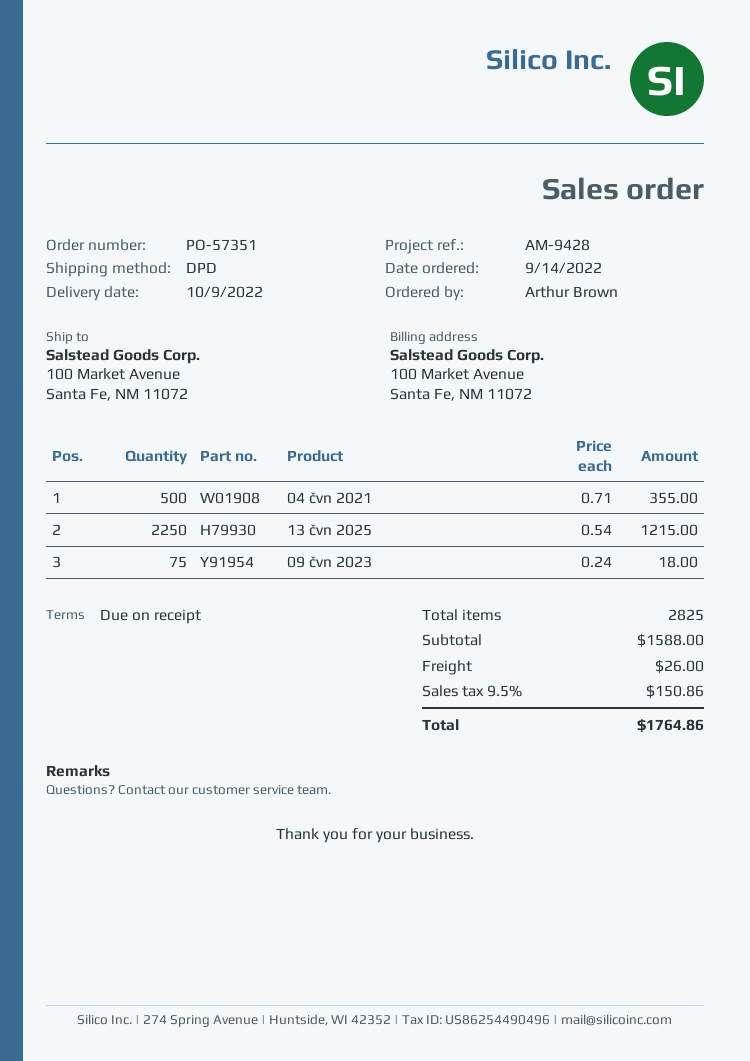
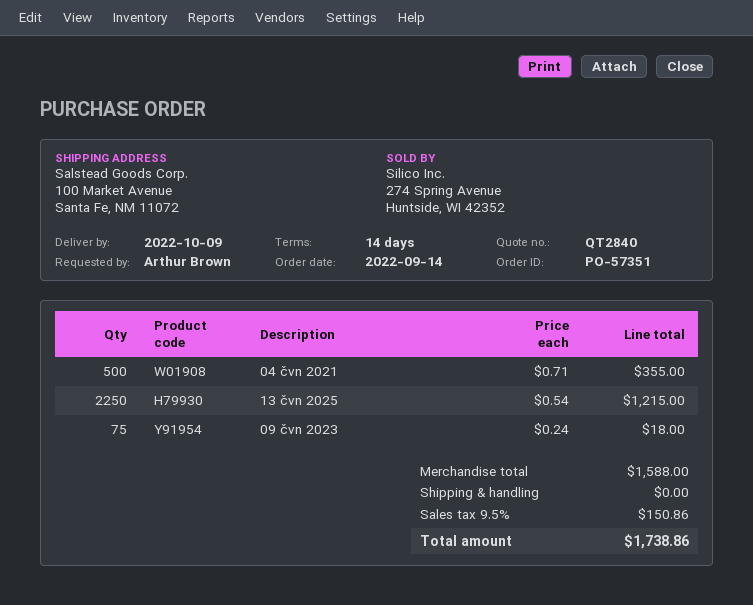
payment terms: on receipt -> 14 days
shipping: 26.00 -> 0.00
total: 1764.86 -> 1738.86

